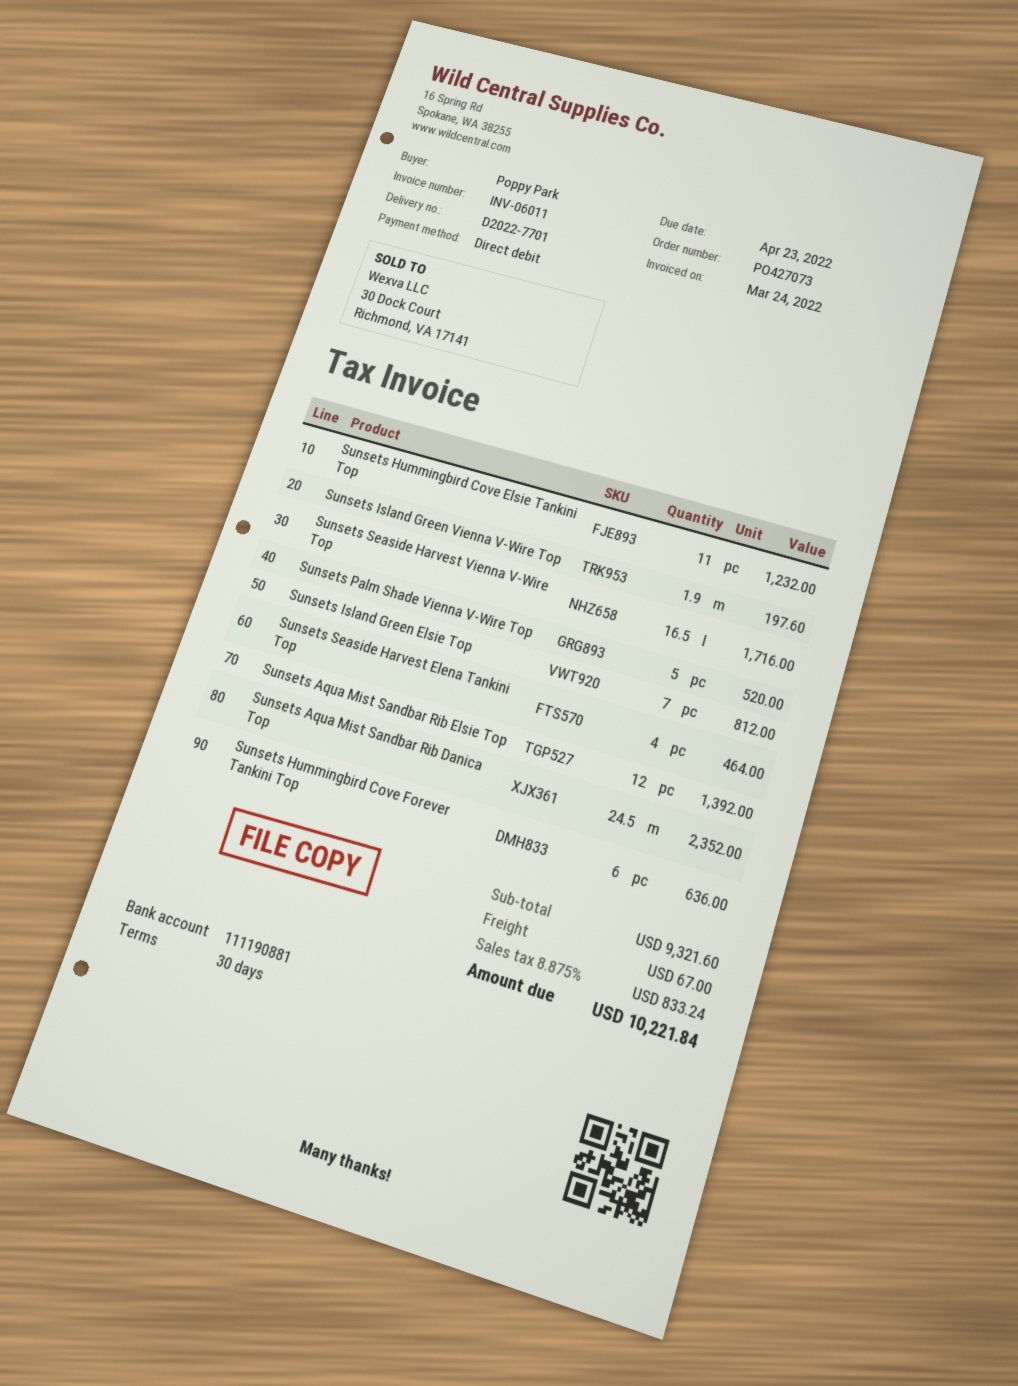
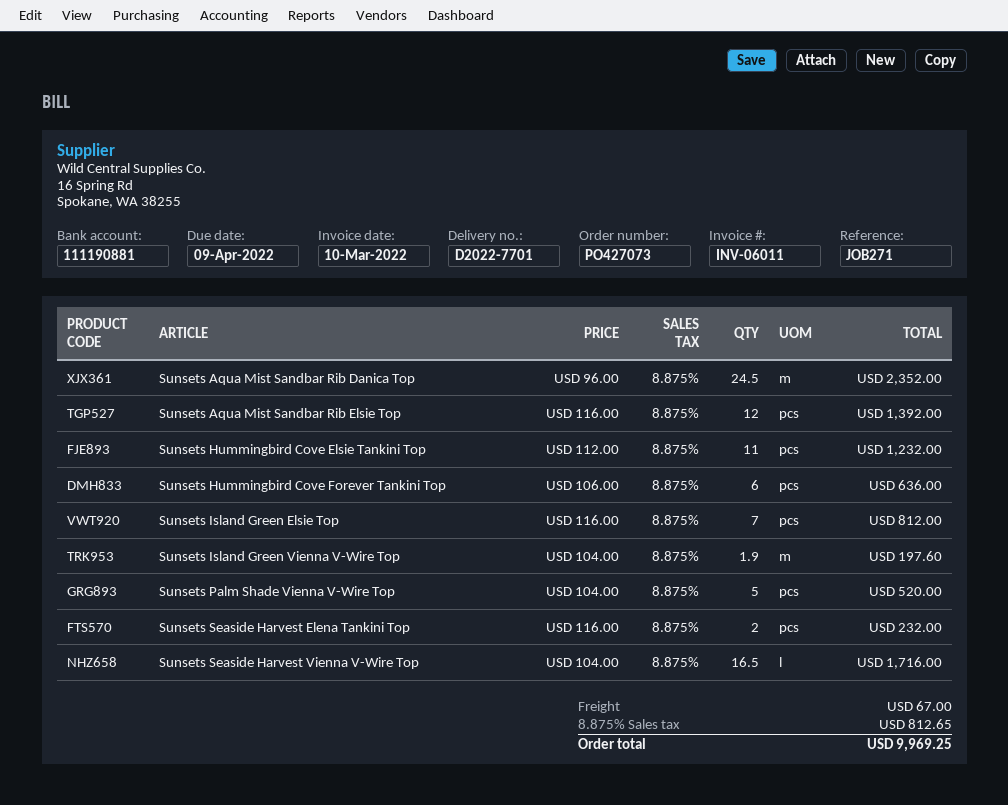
invoice date: 2022-03-24 -> 2022-03-10
due date: 2022-04-23 -> 2022-04-09
Sunsets Seaside Harvest Elena Tankini Top: 4 for 464.00 -> 2 for 232.00
tax: 8.875% = 833.24 -> 8.875% = 812.65
total: 10221.84 -> 9969.25

